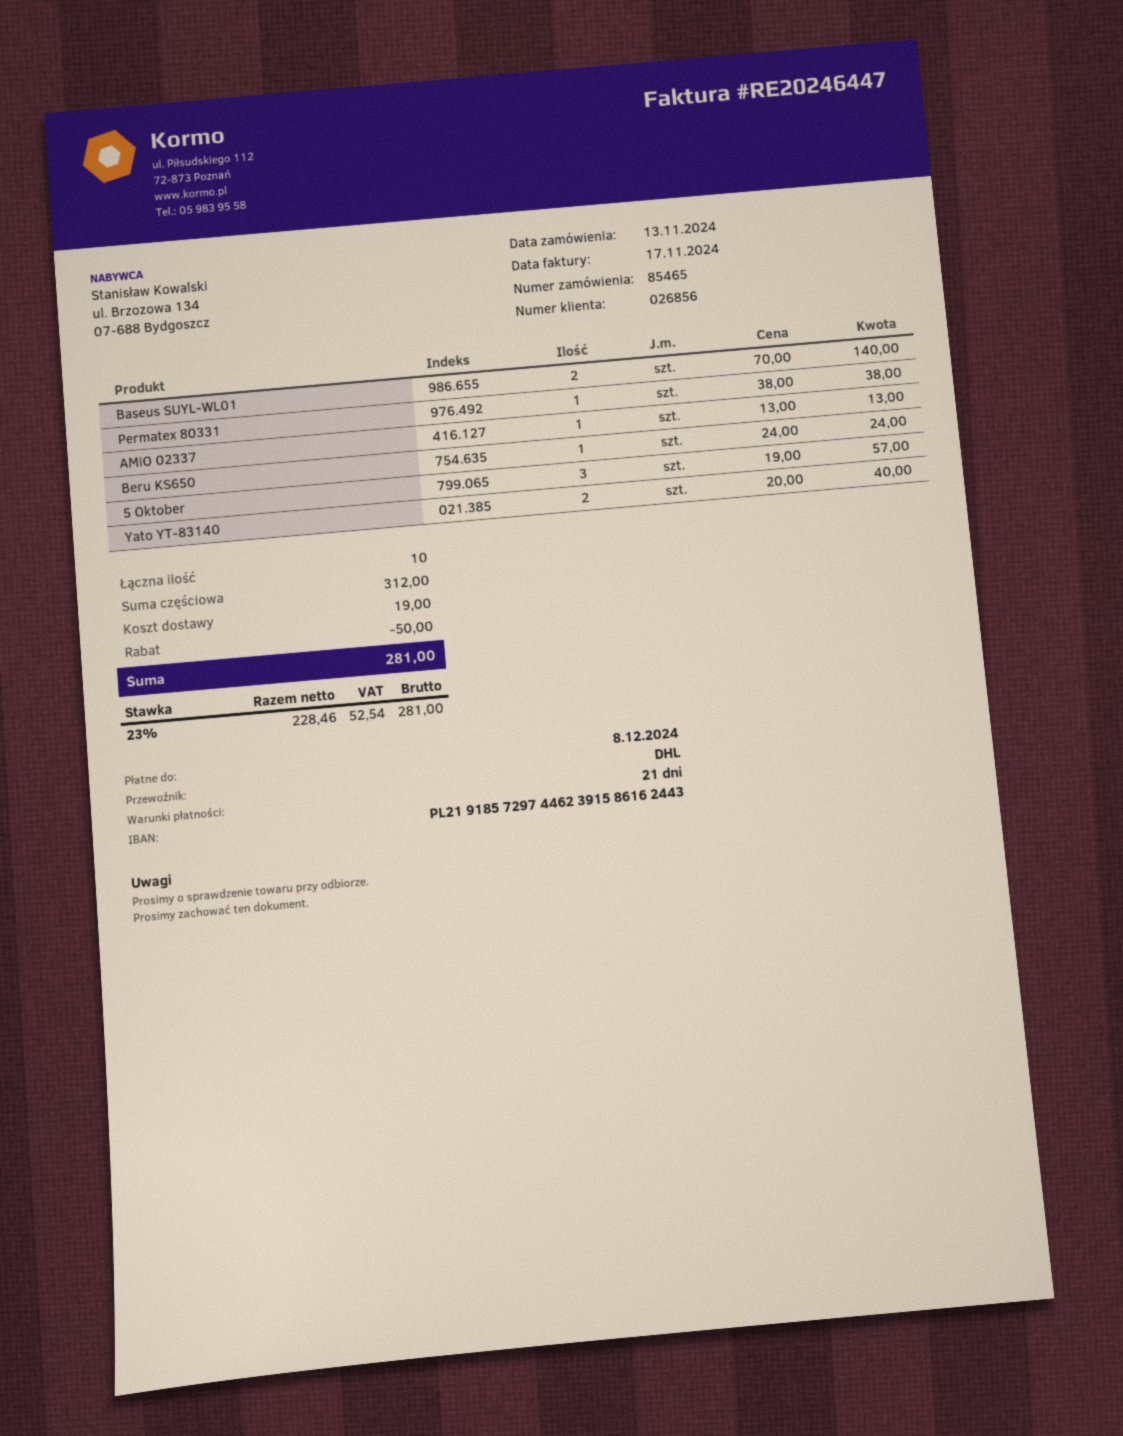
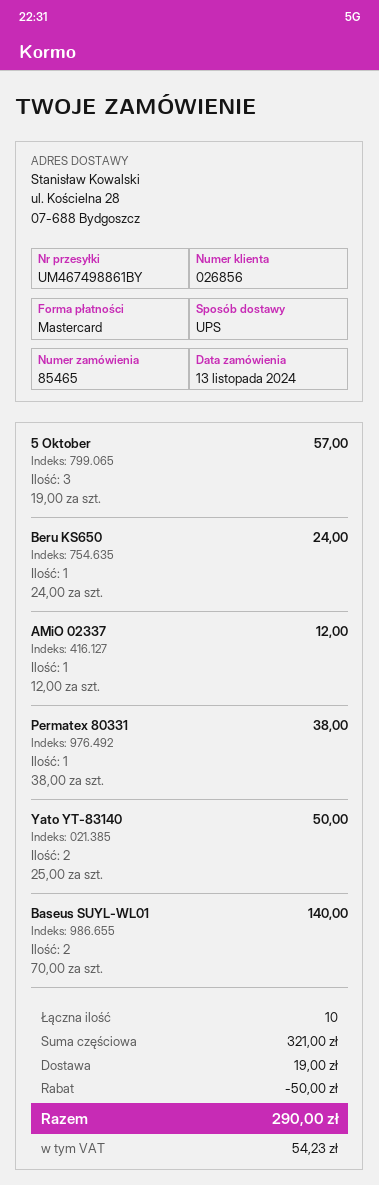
shipping method: DHL -> UPS
AMiO 02337: 1 x 13.00 = 13.00 -> 1 x 12.00 = 12.00
Yato YT-83140: 2 x 20.00 = 40.00 -> 2 x 25.00 = 50.00
subtotal: 312.00 -> 321.00
tax: 52.54 -> 54.23
total: 281.00 -> 290.00

